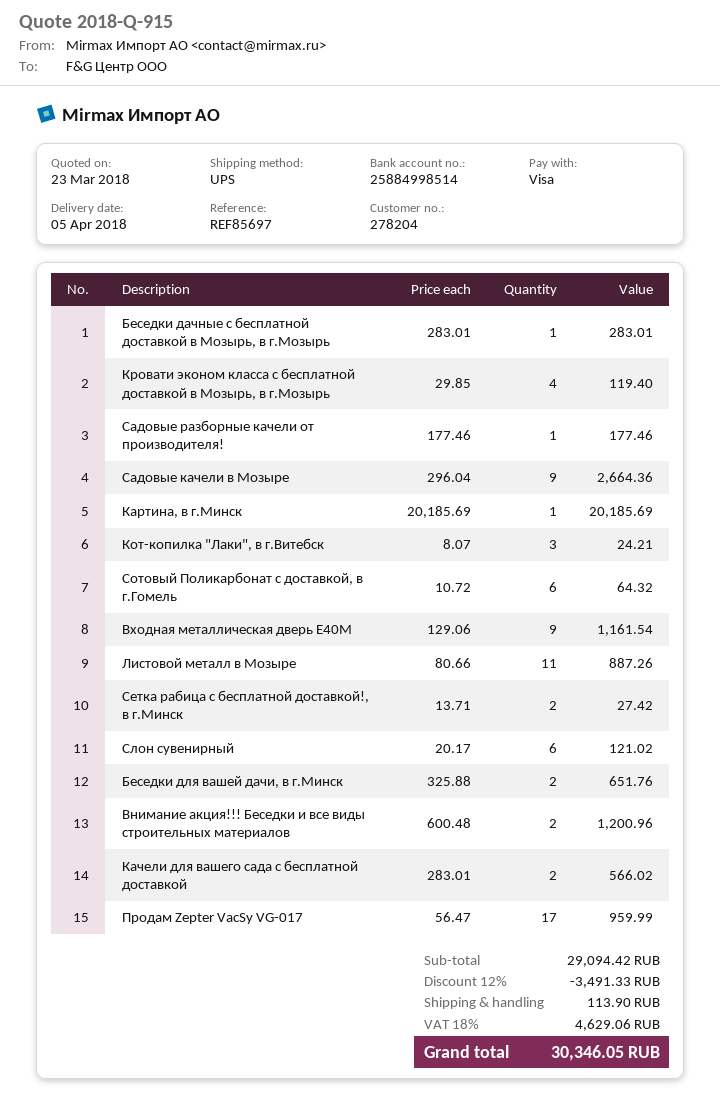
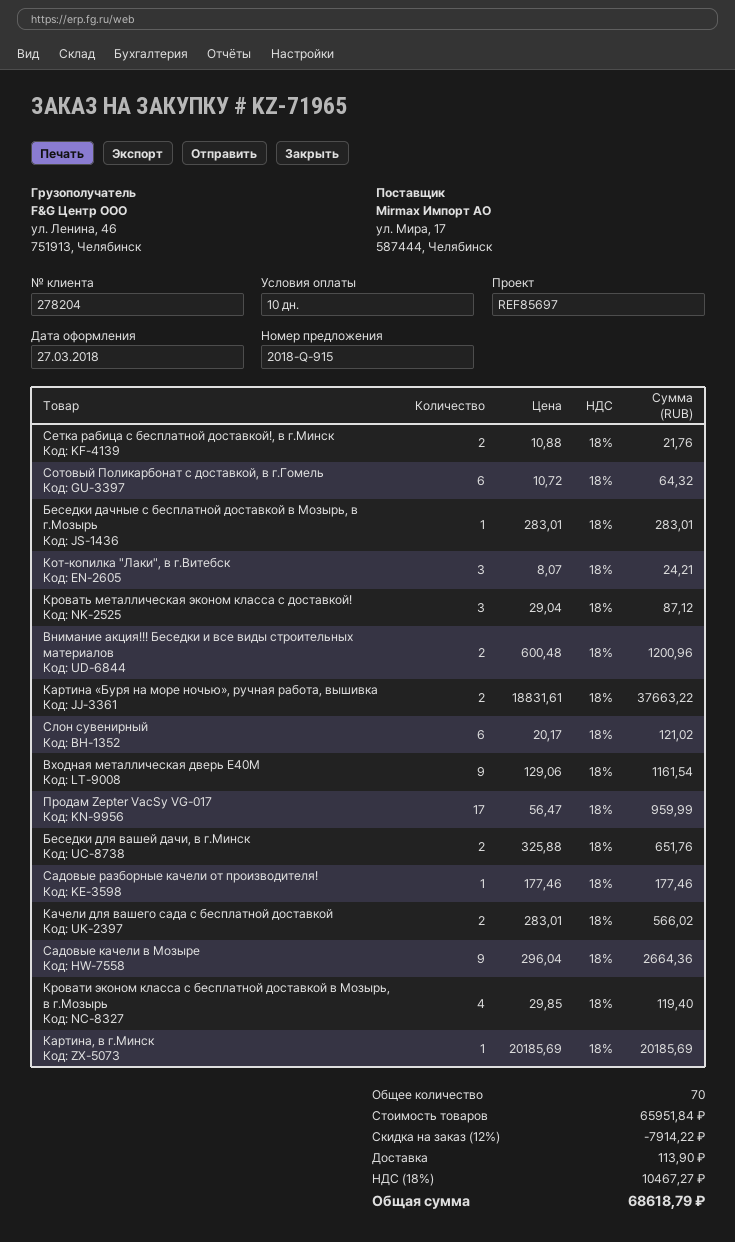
Листовой металл в Мозыре: 11 x 80.66 = 887.26 -> none
Сетка рабица с бесплатной доставкой!, в г.Минск: 2 x 13.71 = 27.42 -> 2 x 10.88 = 21.76
Кровать металлическая эконом класса с доставкой!: none -> 3 x 29.04 = 87.12
Картина «Буря на море ночью», ручная работа, вышивка: none -> 2 x 18831.61 = 37663.22
subtotal: 29094.42 -> 65951.84
discount: 12% = 3491.33 -> 12% = 7914.22
tax: 18% = 4629.06 -> 18% = 10467.27
total: 30346.05 -> 68618.79

